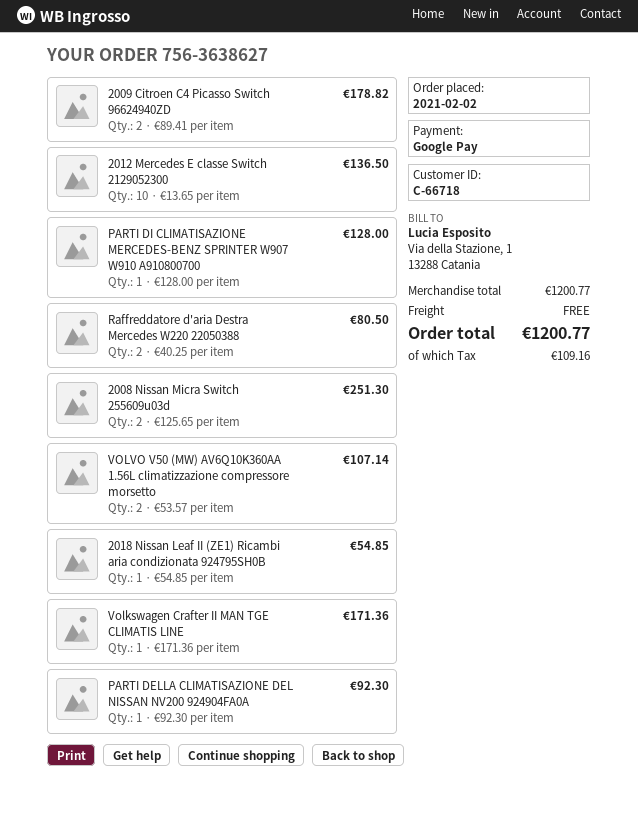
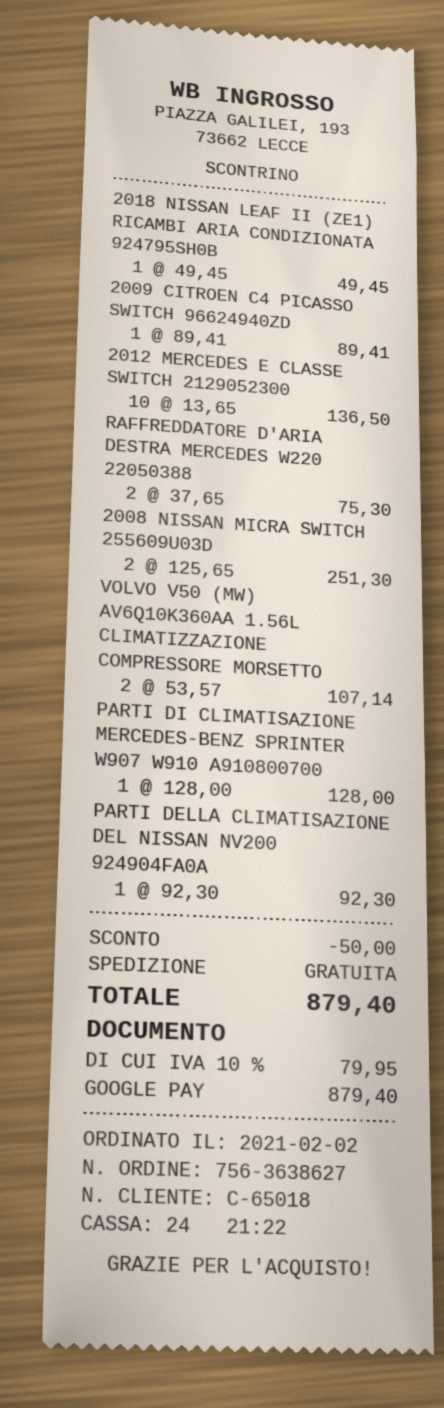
customer number: C-66718 -> C-65018
2009 Citroen C4 Picasso Switch 96624940ZD: 2 x 89.41 = 178.82 -> 1 x 89.41 = 89.41
Raffreddatore d'aria Destra Mercedes W220 22050388: 2 x 40.25 = 80.50 -> 2 x 37.65 = 75.30
2018 Nissan Leaf II (ZE1) Ricambi aria condizionata 924795SH0B: 1 x 54.85 = 54.85 -> 1 x 49.45 = 49.45
Volkswagen Crafter II MAN TGE CLIMATIS LINE: 1 x 171.36 = 171.36 -> none
discount: none -> 50.00
tax: 109.16 -> 79.95
total: 1200.77 -> 879.40

